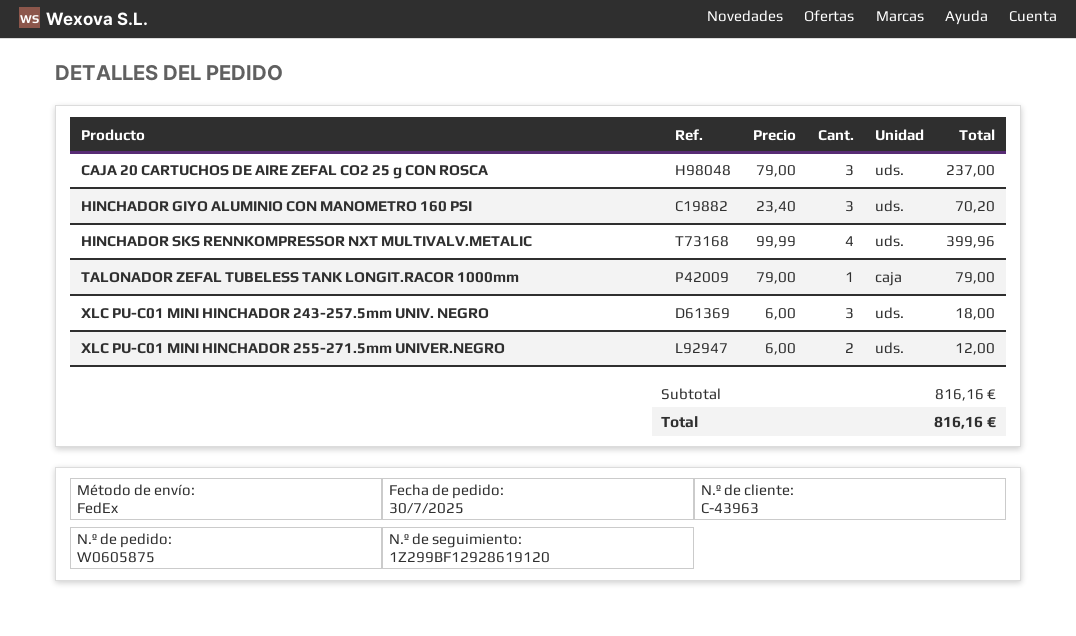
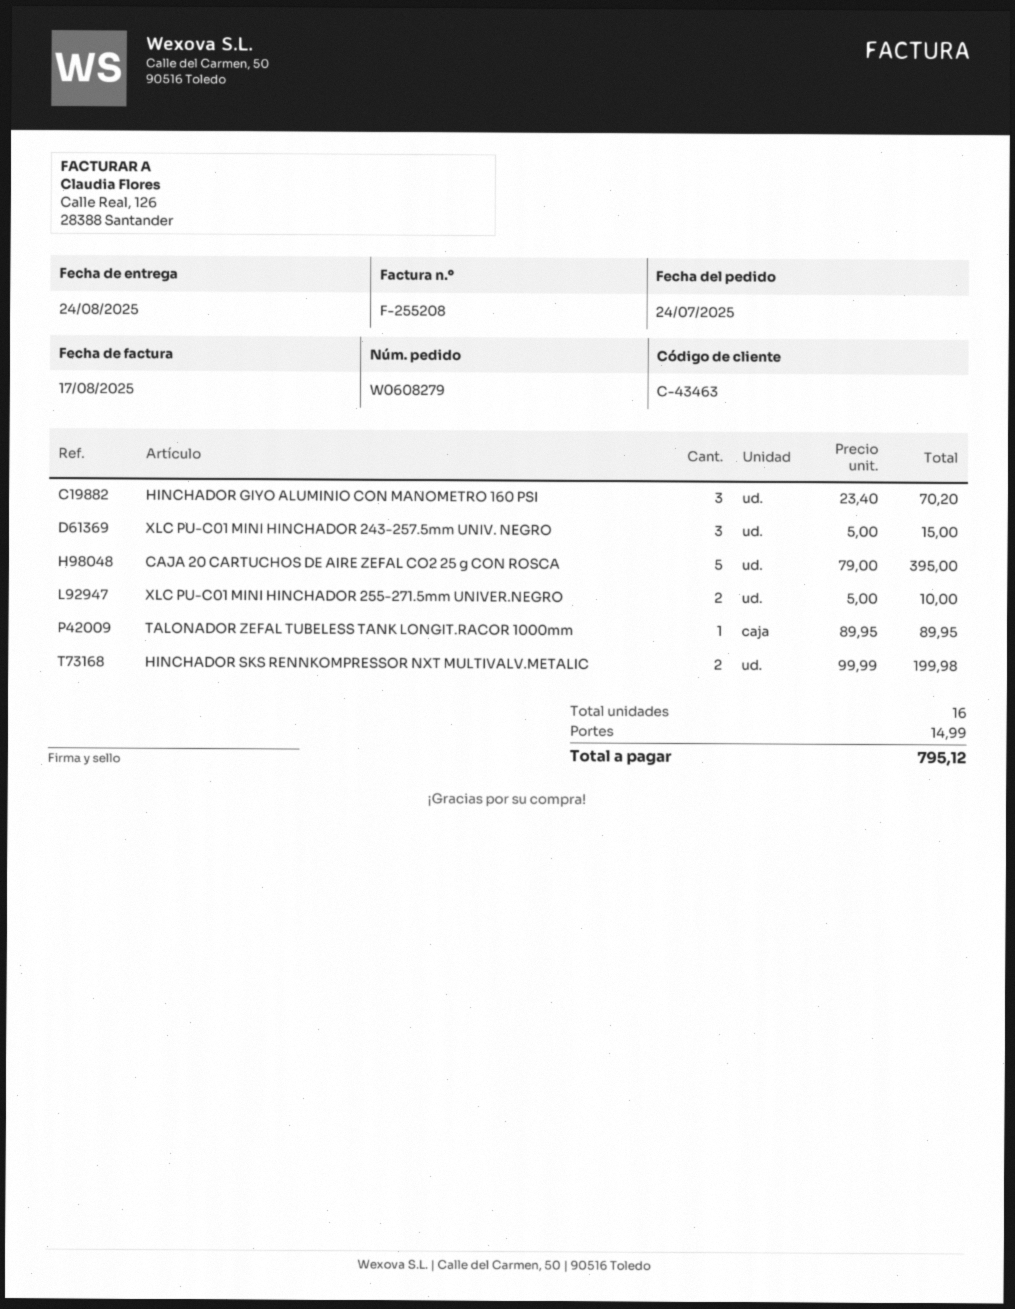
order number: W0605875 -> W0608279
order date: 2025-07-30 -> 2025-07-24
customer number: C-43963 -> C-43463
CAJA 20 CARTUCHOS DE AIRE ZEFAL CO2 25 g CON ROSCA: 3 x 79.00 = 237.00 -> 5 x 79.00 = 395.00
HINCHADOR SKS RENNKOMPRESSOR NXT MULTIVALV.METALIC: 4 x 99.99 = 399.96 -> 2 x 99.99 = 199.98
TALONADOR ZEFAL TUBELESS TANK LONGIT.RACOR 1000mm: 1 x 79.00 = 79.00 -> 1 x 89.95 = 89.95
XLC PU-C01 MINI HINCHADOR 243-257.5mm UNIV. NEGRO: 3 x 6.00 = 18.00 -> 3 x 5.00 = 15.00
XLC PU-C01 MINI HINCHADOR 255-271.5mm UNIVER.NEGRO: 2 x 6.00 = 12.00 -> 2 x 5.00 = 10.00
shipping: none -> 14.99
total: 816.16 -> 795.12

